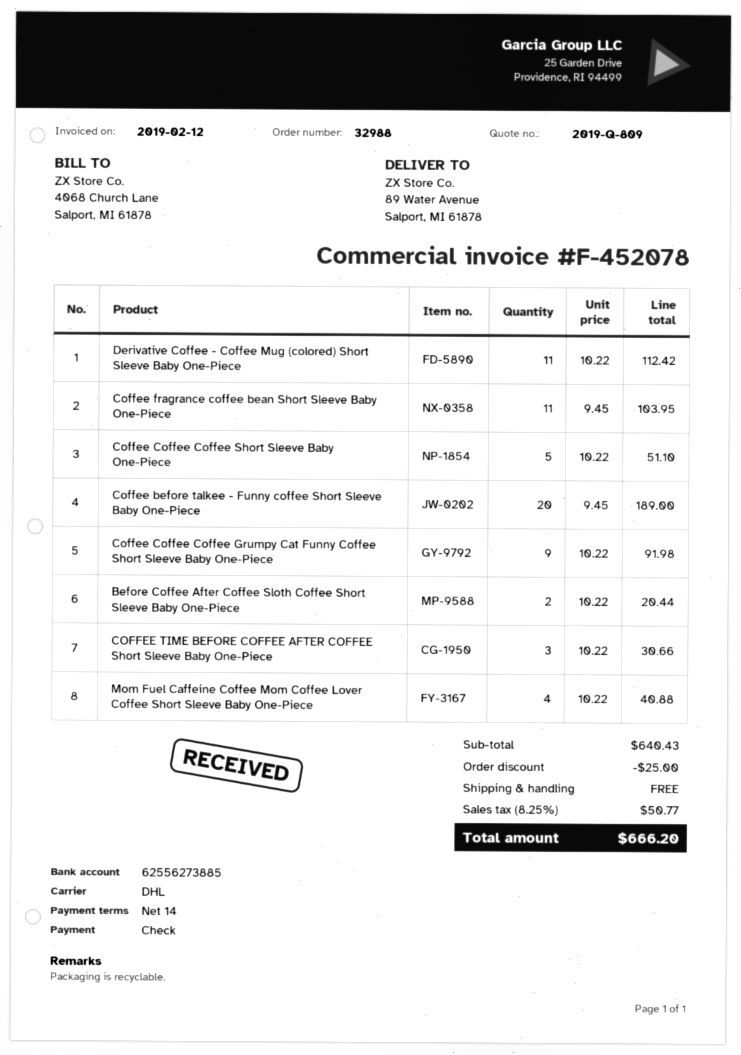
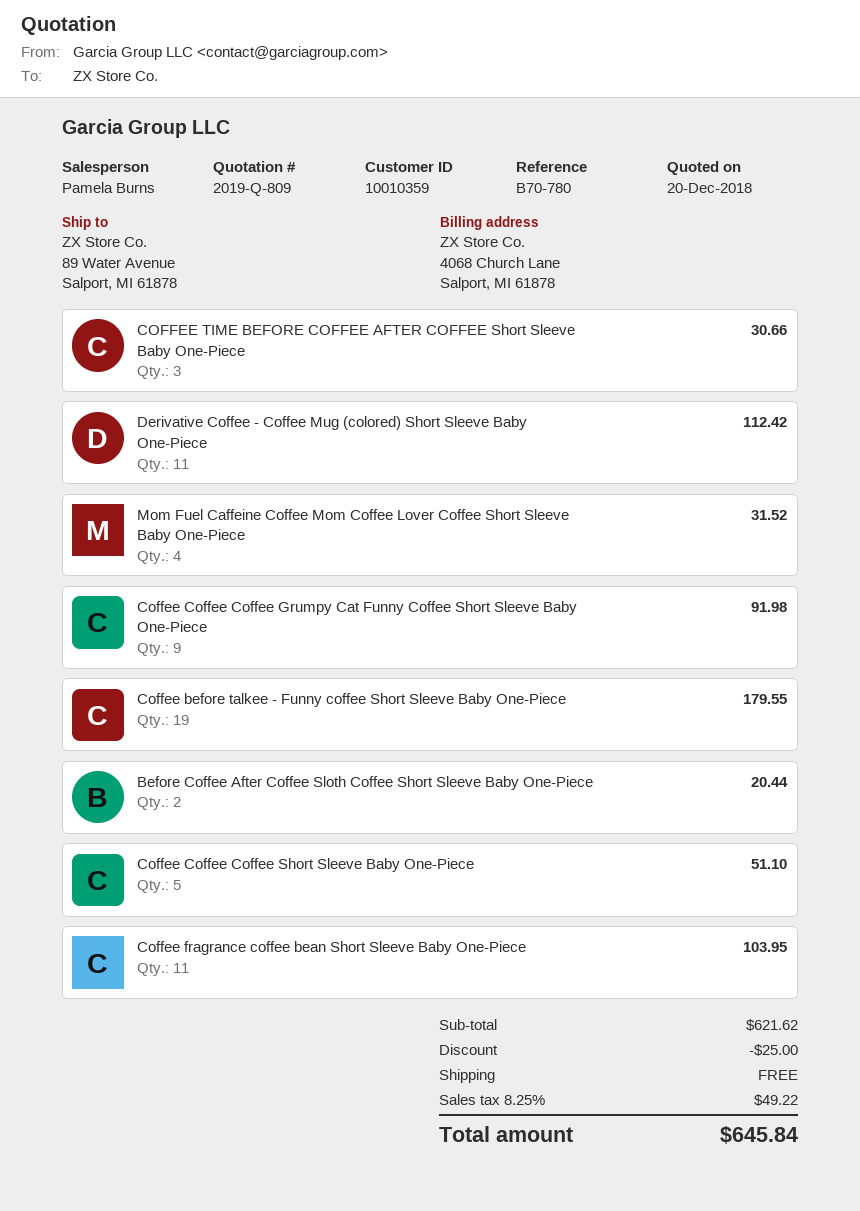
Coffee before talkee - Funny coffee Short Sleeve Baby One-Piece: 20 for 189.00 -> 19 for 179.55
Mom Fuel Caffeine Coffee Mom Coffee Lover Coffee Short Sleeve Baby One-Piece: 4 for 40.88 -> 4 for 31.52
subtotal: 640.43 -> 621.62
tax: 8.25% = 50.77 -> 8.25% = 49.22
total: 666.20 -> 645.84

